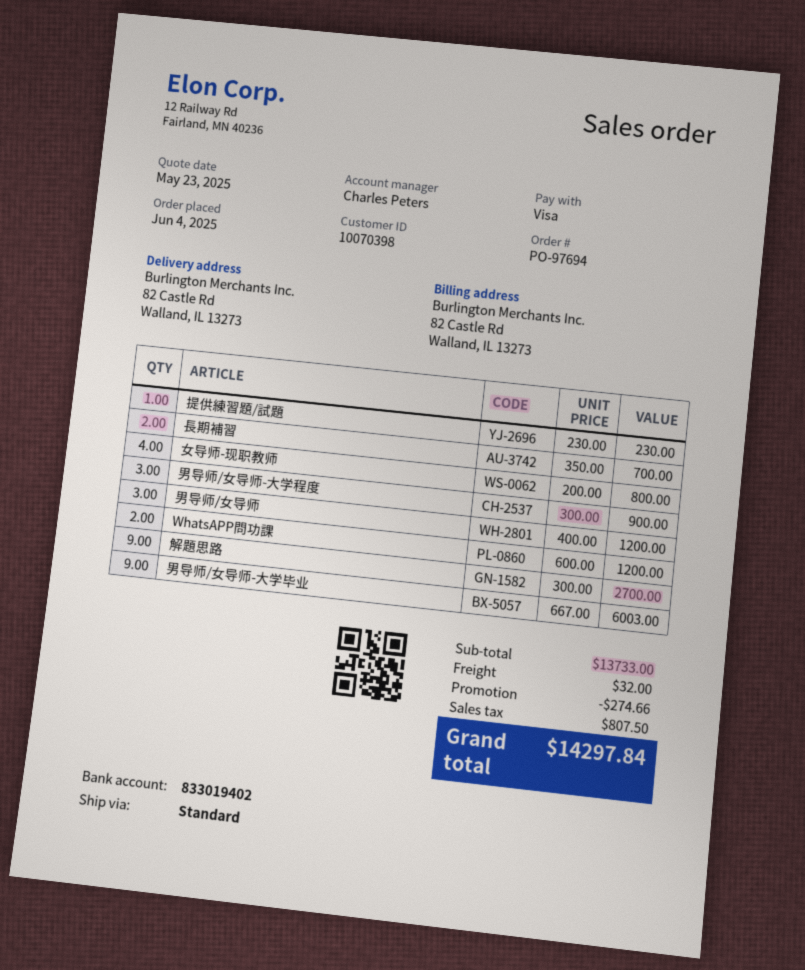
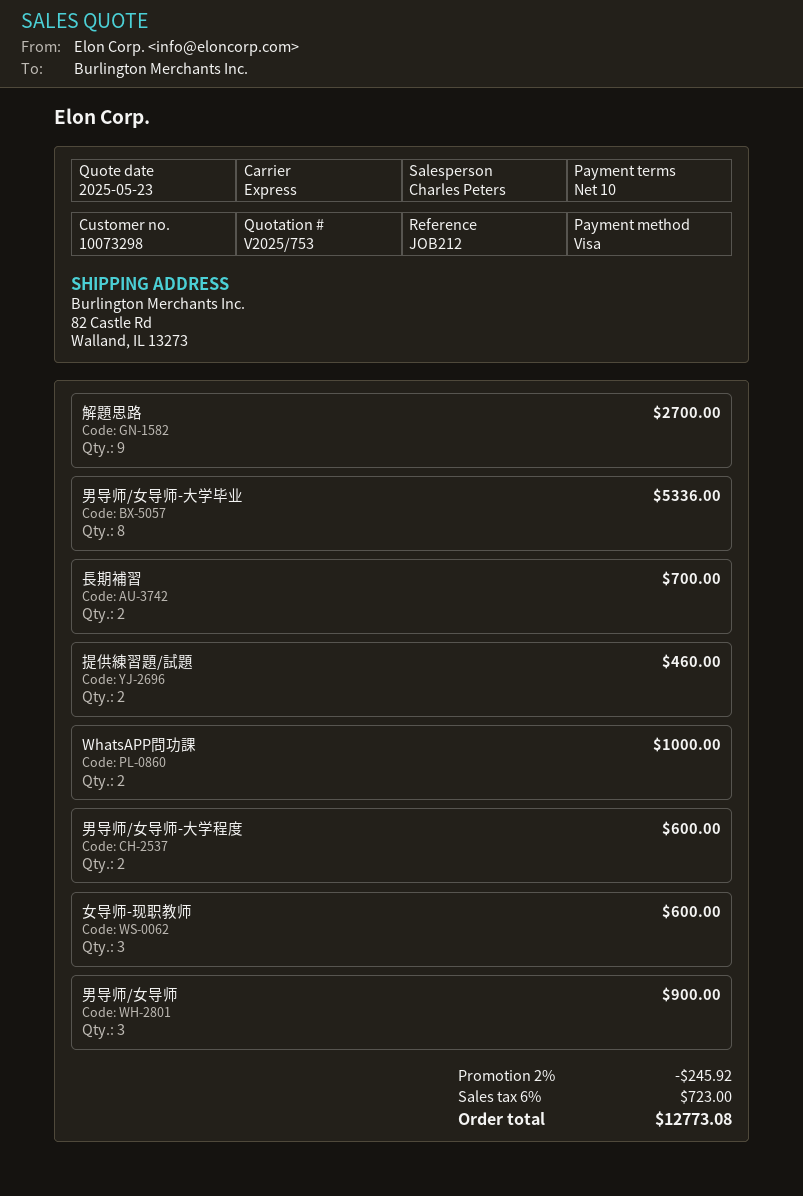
customer number: 10070398 -> 10073298
shipping method: standard -> express
提供練習題/試題: 1 for 230.00 -> 2 for 460.00
女导师-现职教师: 4 for 800.00 -> 3 for 600.00
男导师/女导师-大学程度: 3 for 900.00 -> 2 for 600.00
男导师/女导师: 3 for 1200.00 -> 3 for 900.00
WhatsAPP問功課: 2 for 1200.00 -> 2 for 1000.00
男导师/女导师-大学毕业: 9 for 6003.00 -> 8 for 5336.00
discount: 274.66 -> 245.92
shipping: 32.00 -> none
tax: 807.50 -> 723.00
total: 14297.84 -> 12773.08

